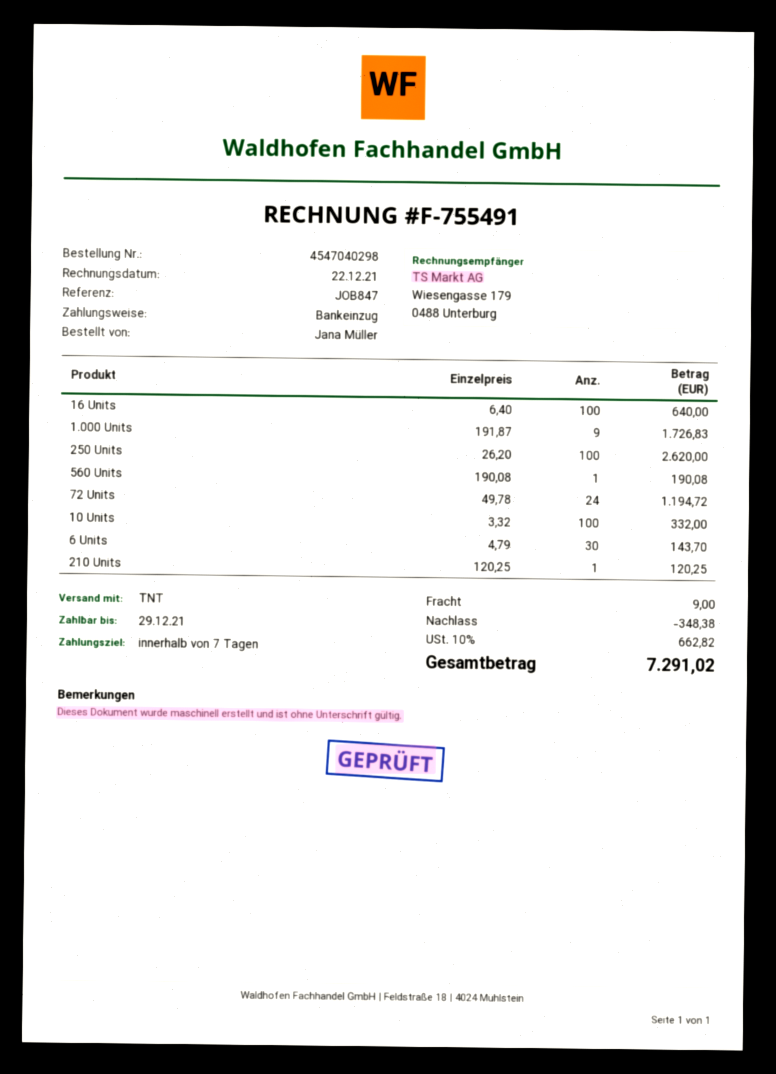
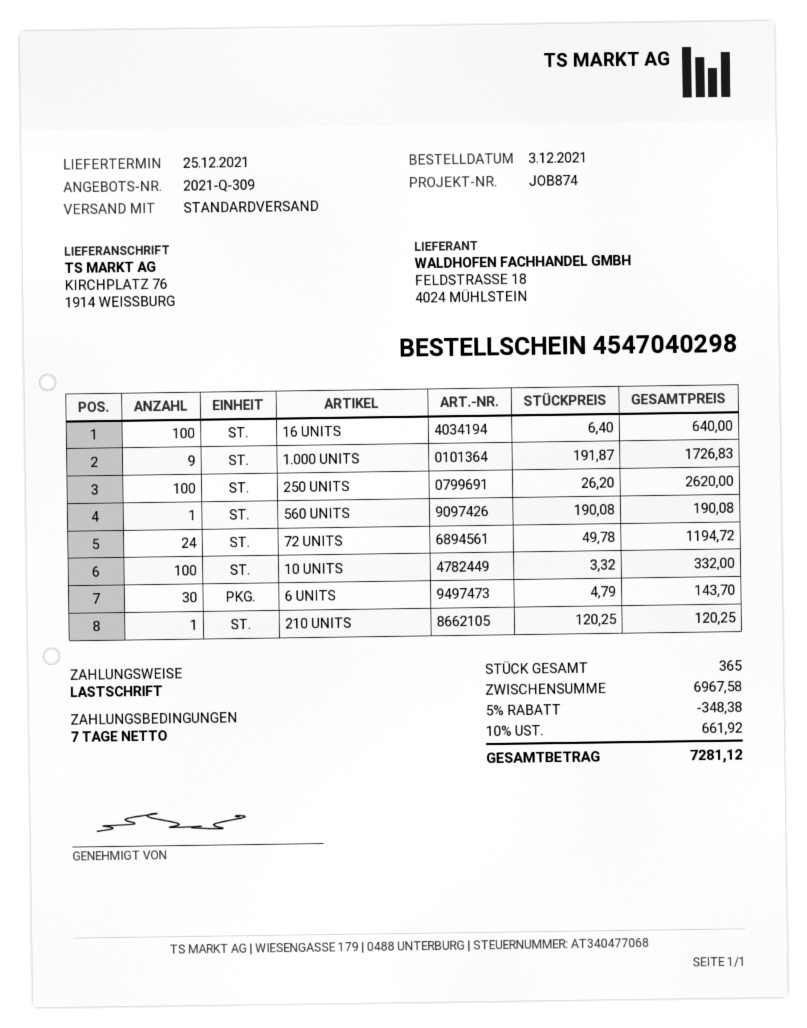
reference: JOB847 -> JOB874
shipping method: TNT -> standard
shipping: 9.00 -> none
tax: 10% = 662.82 -> 10% = 661.92
total: 7291.02 -> 7281.12

